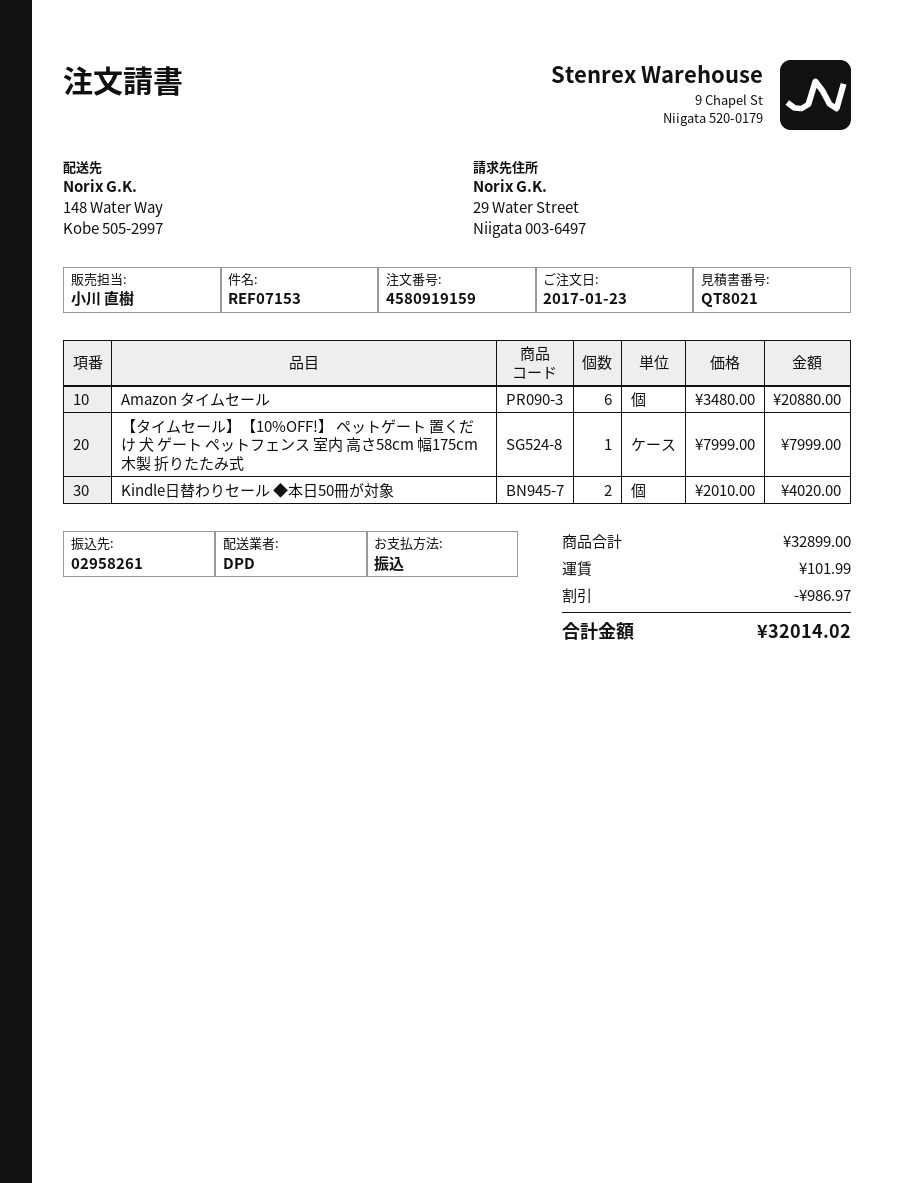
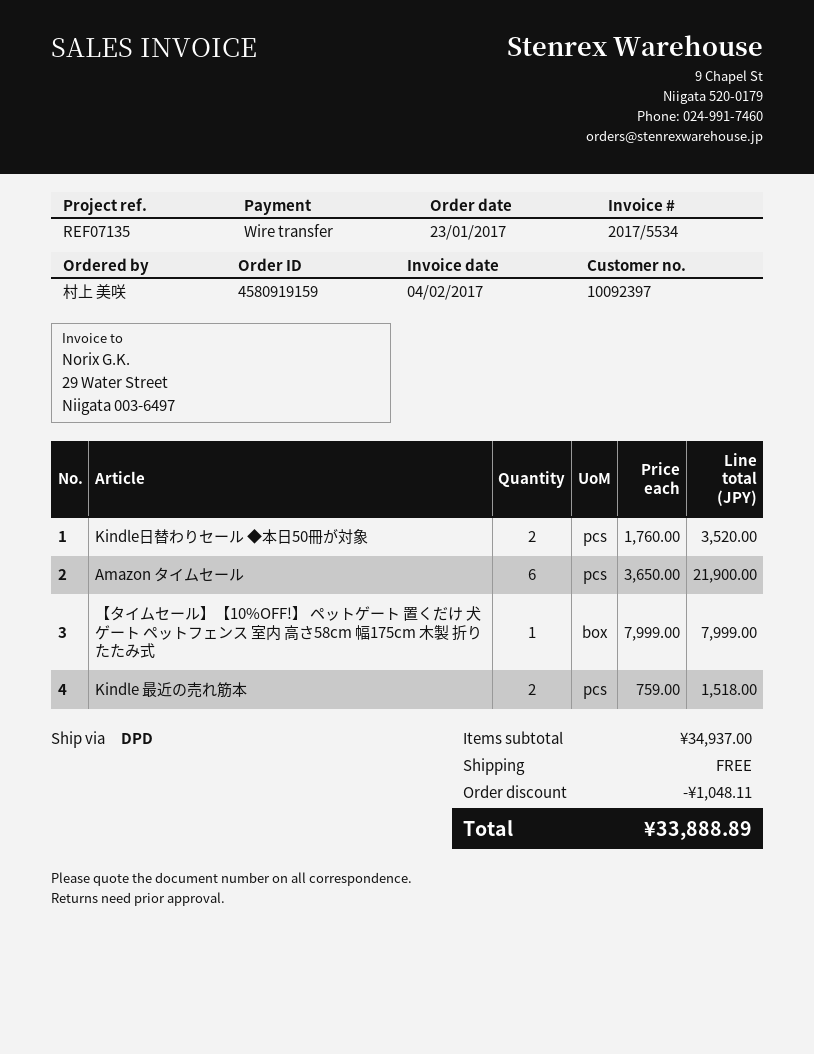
reference: REF07153 -> REF07135
Amazon タイムセール: 6 x 3480.00 = 20880.00 -> 6 x 3650.00 = 21900.00
Kindle日替わりセール ◆本日50冊が対象: 2 x 2010.00 = 4020.00 -> 2 x 1760.00 = 3520.00
Kindle 最近の売れ筋本: none -> 2 x 759.00 = 1518.00
subtotal: 32899.00 -> 34937.00
discount: 986.97 -> 1048.11
shipping: 101.99 -> 0.00
total: 32014.02 -> 33888.89

